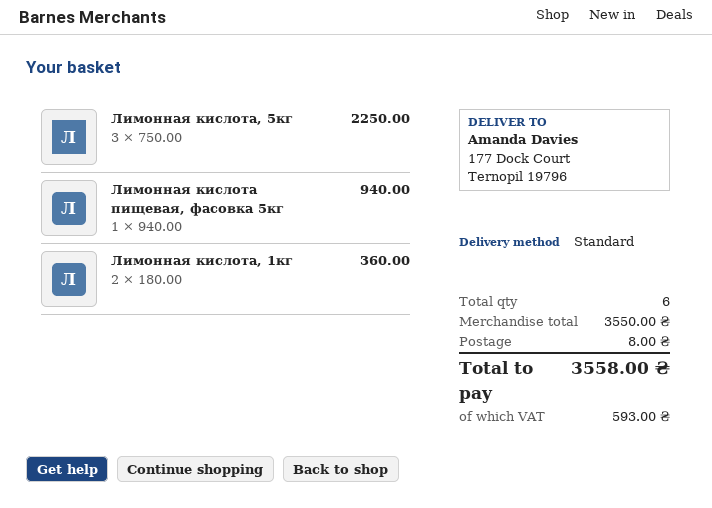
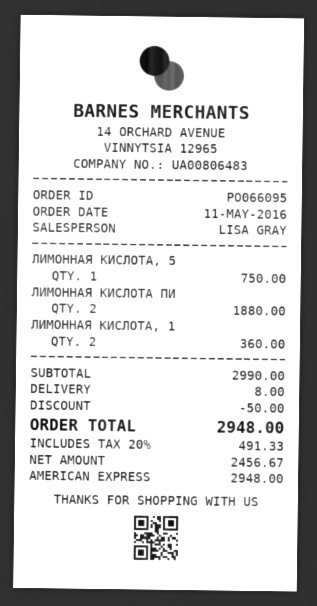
Лимонная кислота, 5кг: 3 for 2250.00 -> 1 for 750.00
Лимонная кислота пищевая, фасовка 5кг: 1 for 940.00 -> 2 for 1880.00
subtotal: 3550.00 -> 2990.00
discount: none -> 50.00
tax: 593.00 -> 491.33
total: 3558.00 -> 2948.00

